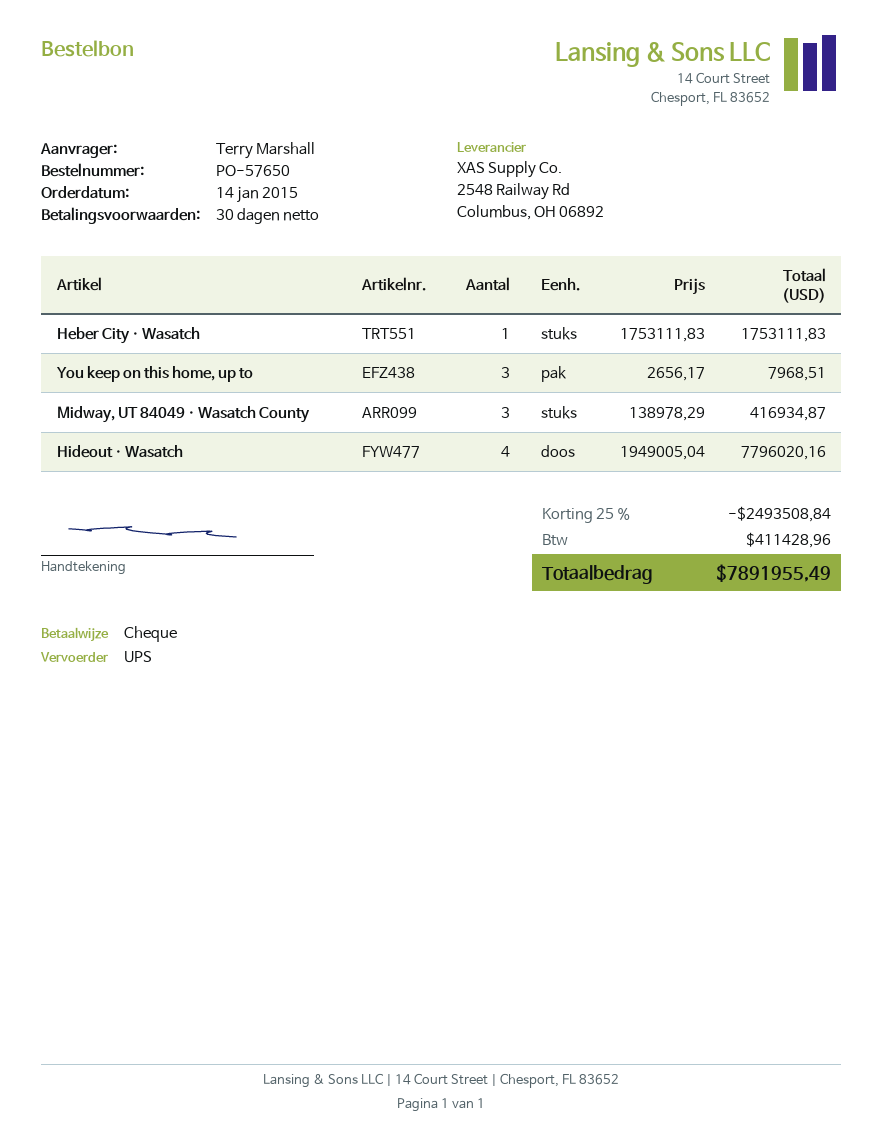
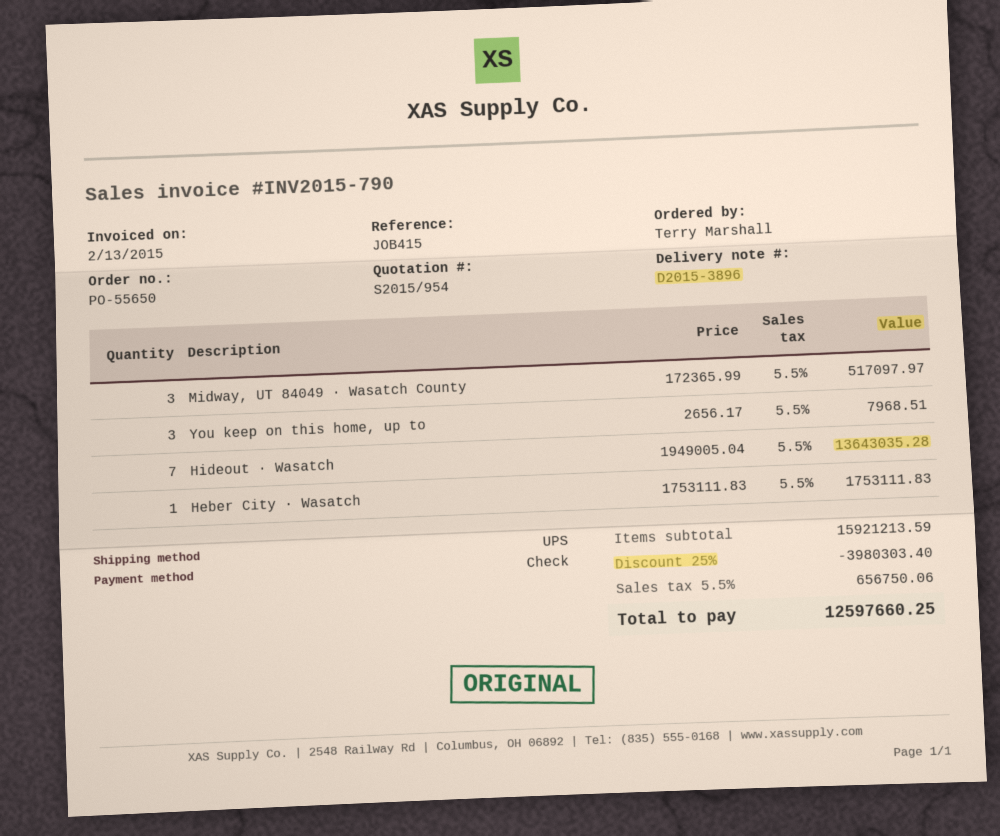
order number: PO-57650 -> PO-55650
Midway, UT 84049 · Wasatch County: 3 x 138978.29 = 416934.87 -> 3 x 172365.99 = 517097.97
Hideout · Wasatch: 4 x 1949005.04 = 7796020.16 -> 7 x 1949005.04 = 13643035.28
discount: 25% = 2493508.84 -> 25% = 3980303.40
tax: 411428.96 -> 656750.06
total: 7891955.49 -> 12597660.25

